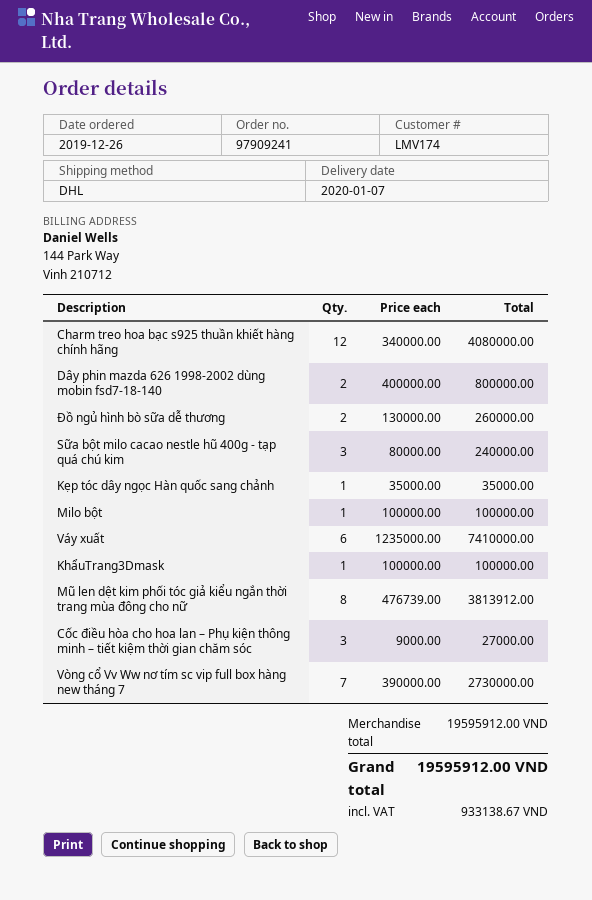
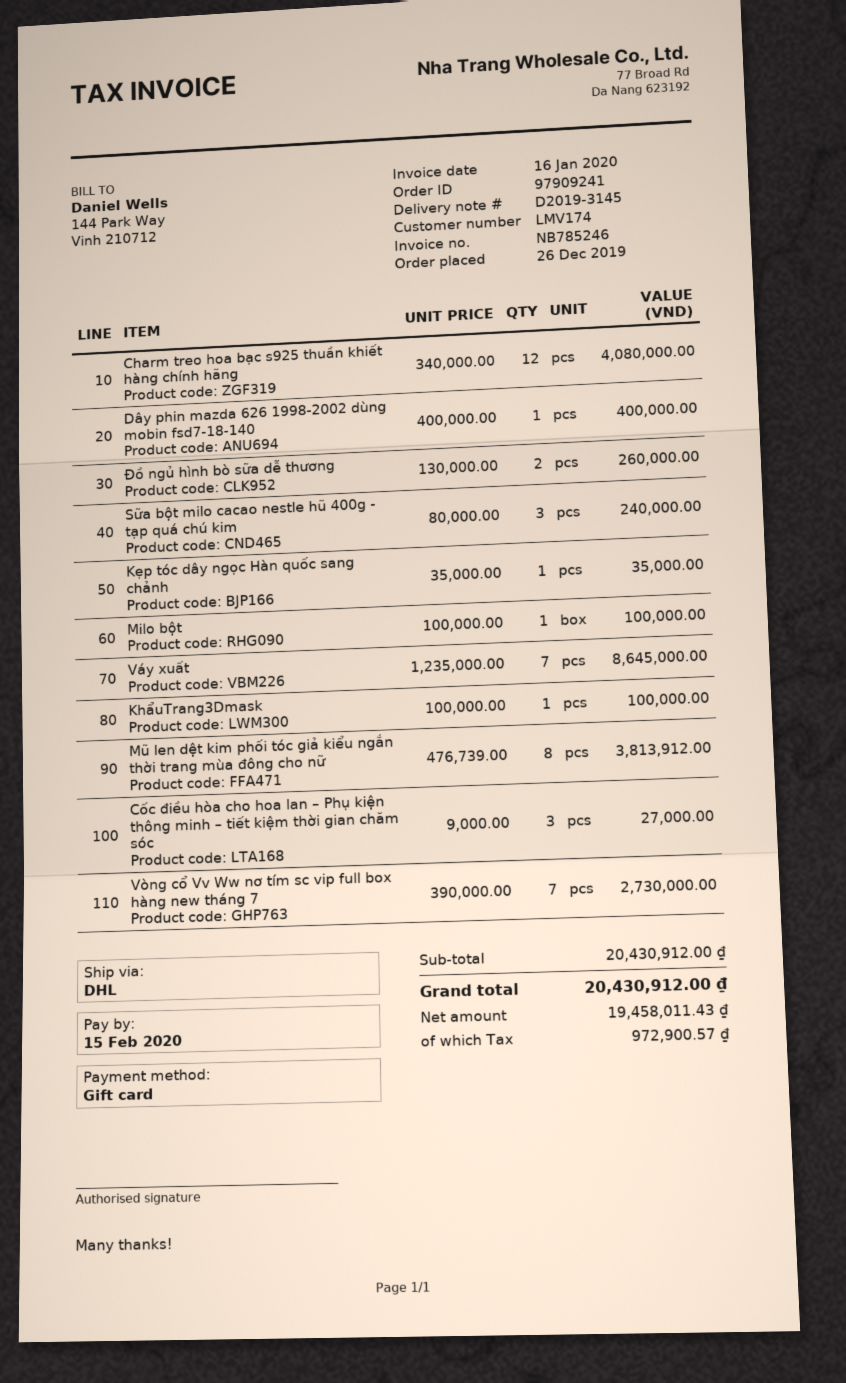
Dây phin mazda 626 1998-2002 dùng mobin fsd7-18-140: 2 x 400000.00 = 800000.00 -> 1 x 400000.00 = 400000.00
Váy xuất: 6 x 1235000.00 = 7410000.00 -> 7 x 1235000.00 = 8645000.00
subtotal: 19595912.00 -> 20430912.00
tax: 933138.67 -> 972900.57
total: 19595912.00 -> 20430912.00

